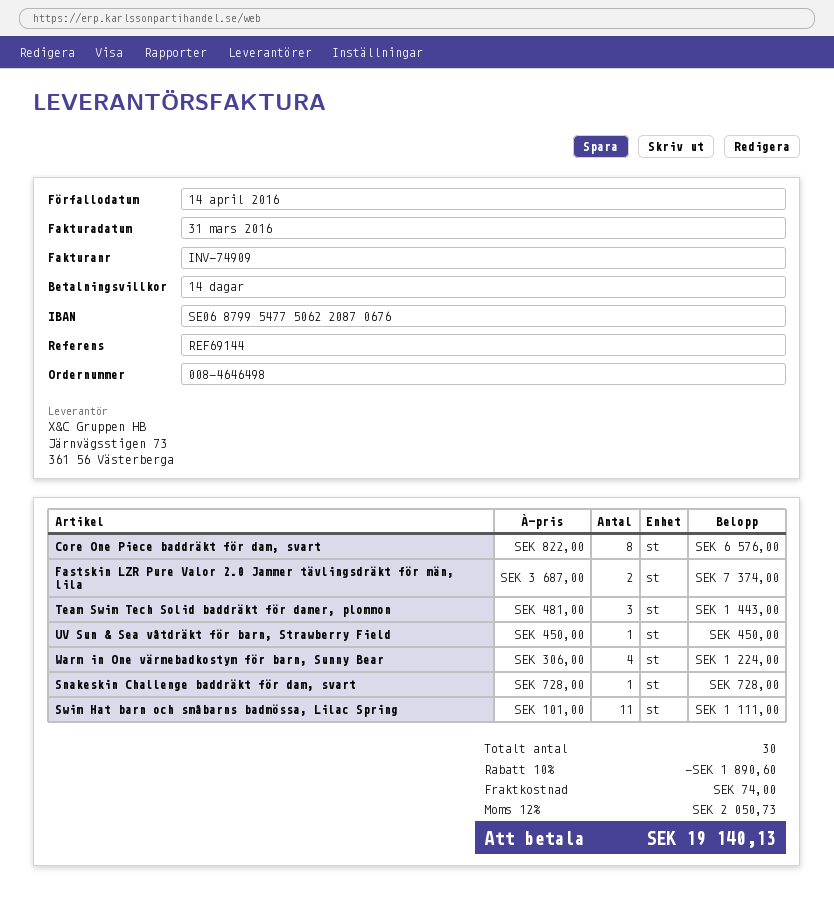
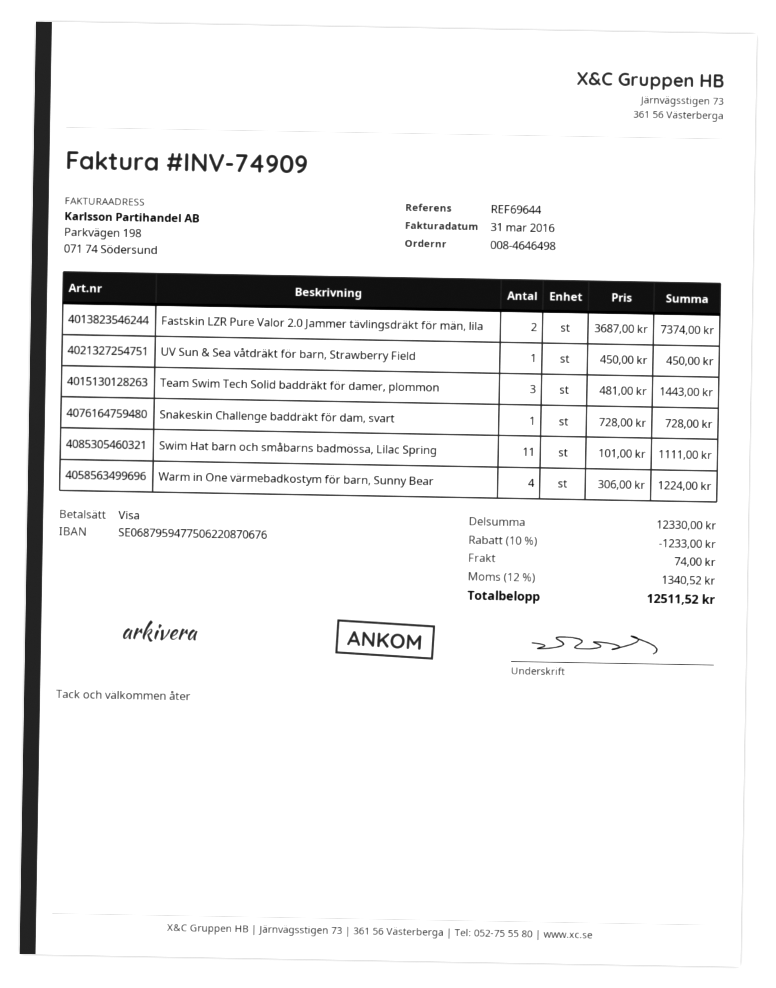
reference: REF69144 -> REF69644
bank account: SE0687995477506220870676 -> SE0687959477506220870676
Core One Piece baddräkt för dam, svart: 8 x 822.00 = 6576.00 -> none
discount: 10% = 1890.60 -> 10% = 1233.00
tax: 12% = 2050.73 -> 12% = 1340.52
total: 19140.13 -> 12511.52

